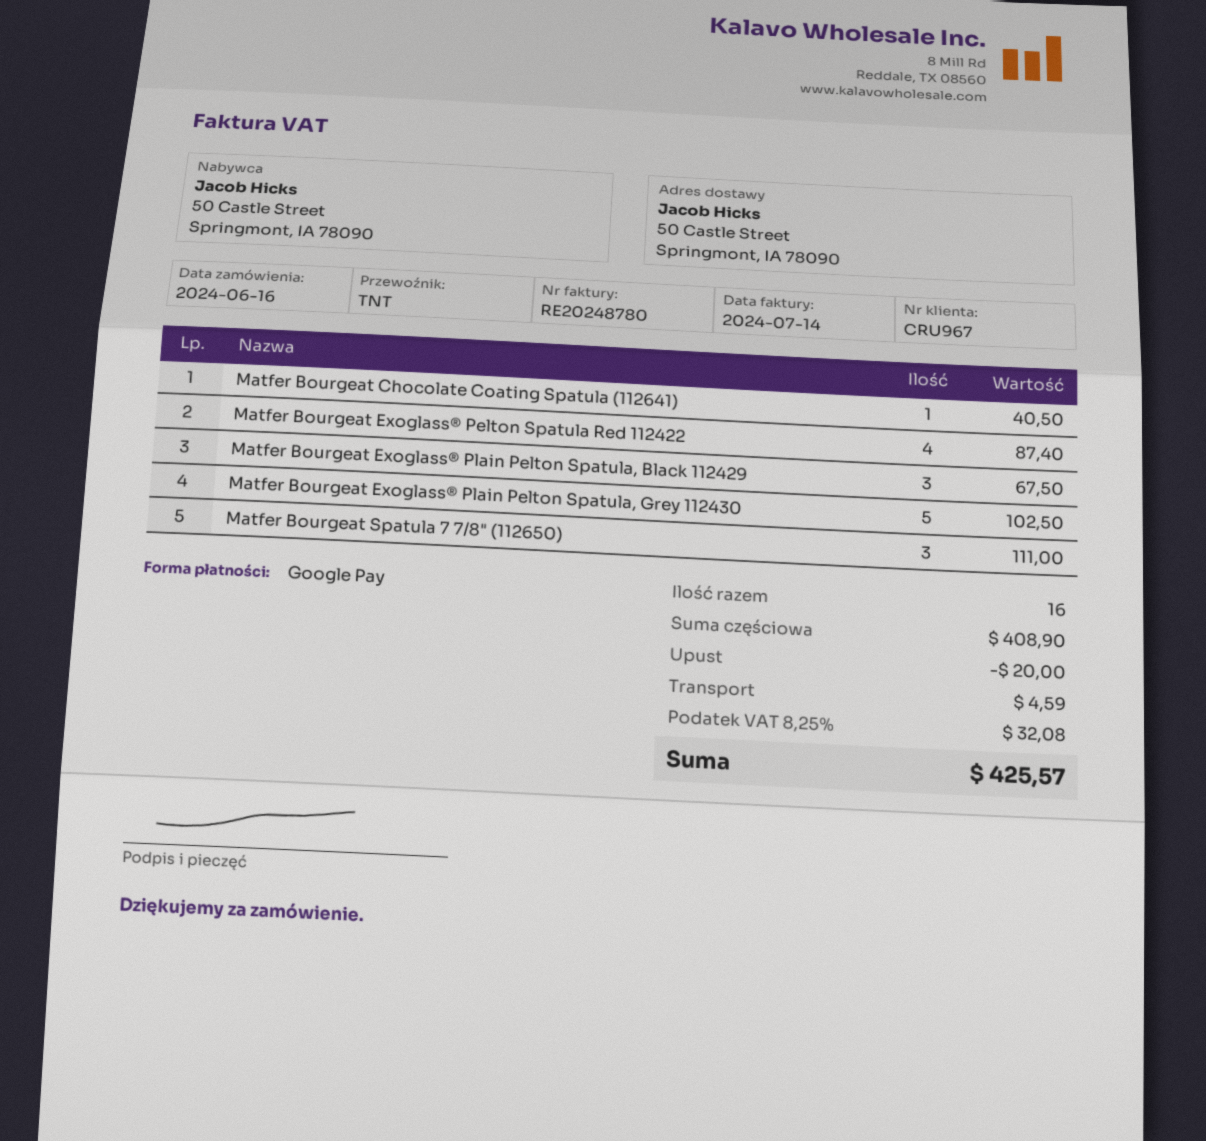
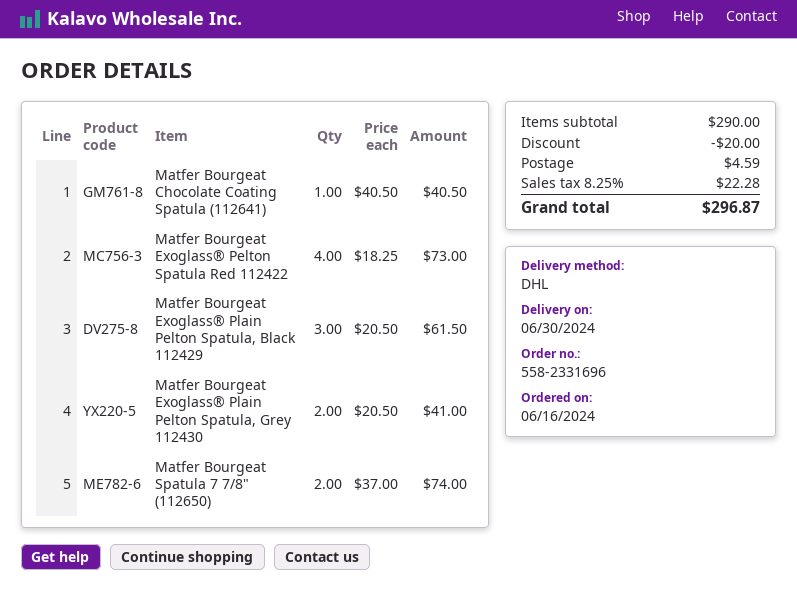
shipping method: TNT -> DHL
Matfer Bourgeat Exoglass® Pelton Spatula Red 112422: 4 for 87.40 -> 4 for 73.00
Matfer Bourgeat Exoglass® Plain Pelton Spatula, Black 112429: 3 for 67.50 -> 3 for 61.50
Matfer Bourgeat Exoglass® Plain Pelton Spatula, Grey 112430: 5 for 102.50 -> 2 for 41.00
Matfer Bourgeat Spatula 7 7/8" (112650): 3 for 111.00 -> 2 for 74.00
subtotal: 408.90 -> 290.00
tax: 8.25% = 32.08 -> 8.25% = 22.28
total: 425.57 -> 296.87

